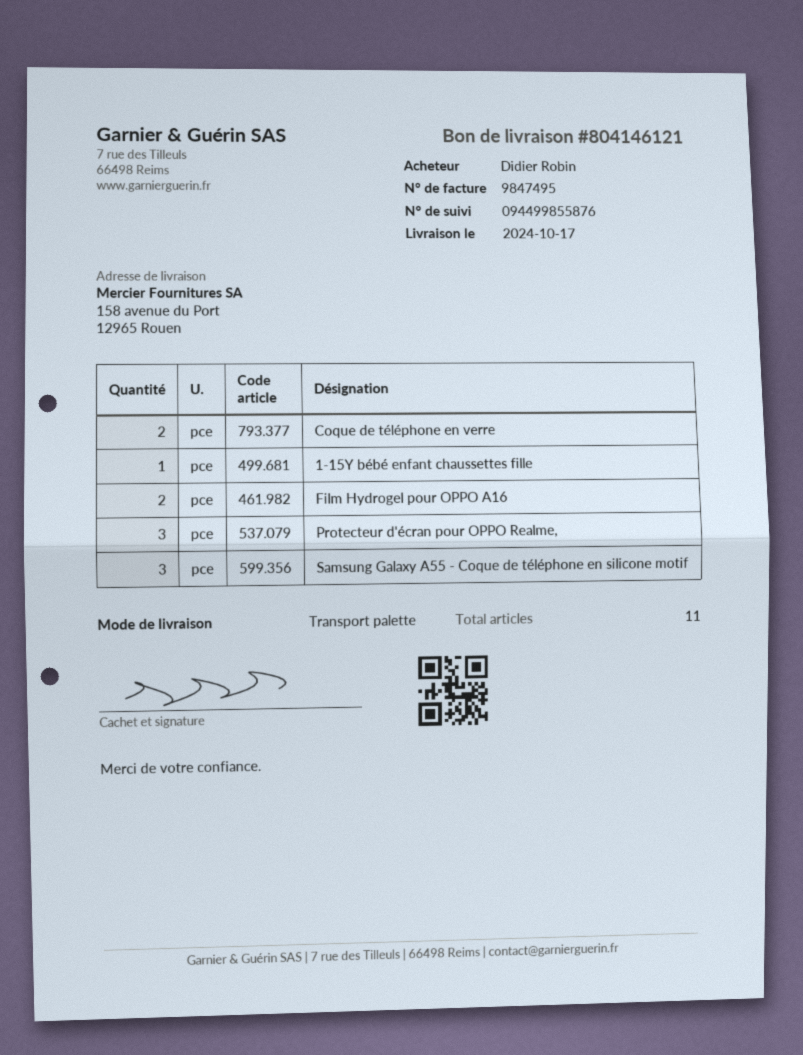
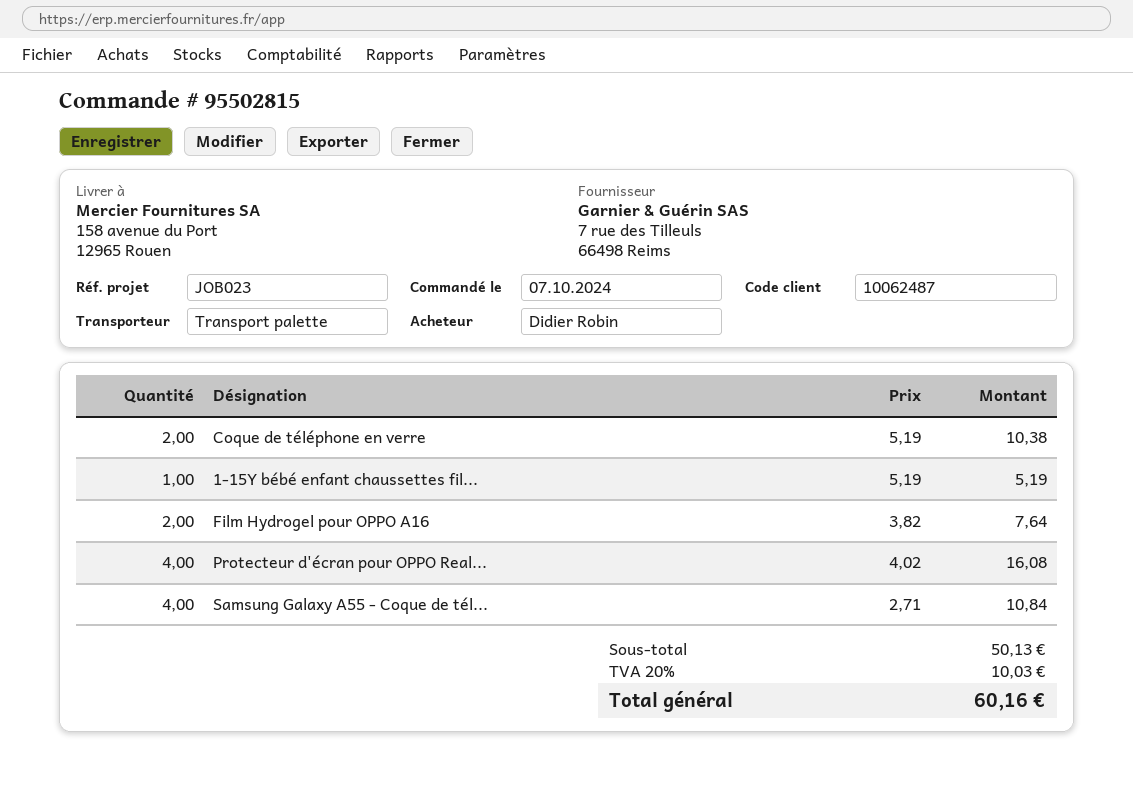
Protecteur d'écran pour OPPO Realme,: 3 -> 4
Samsung Galaxy A55 - Coque de téléphone en silicone motif: 3 -> 4

